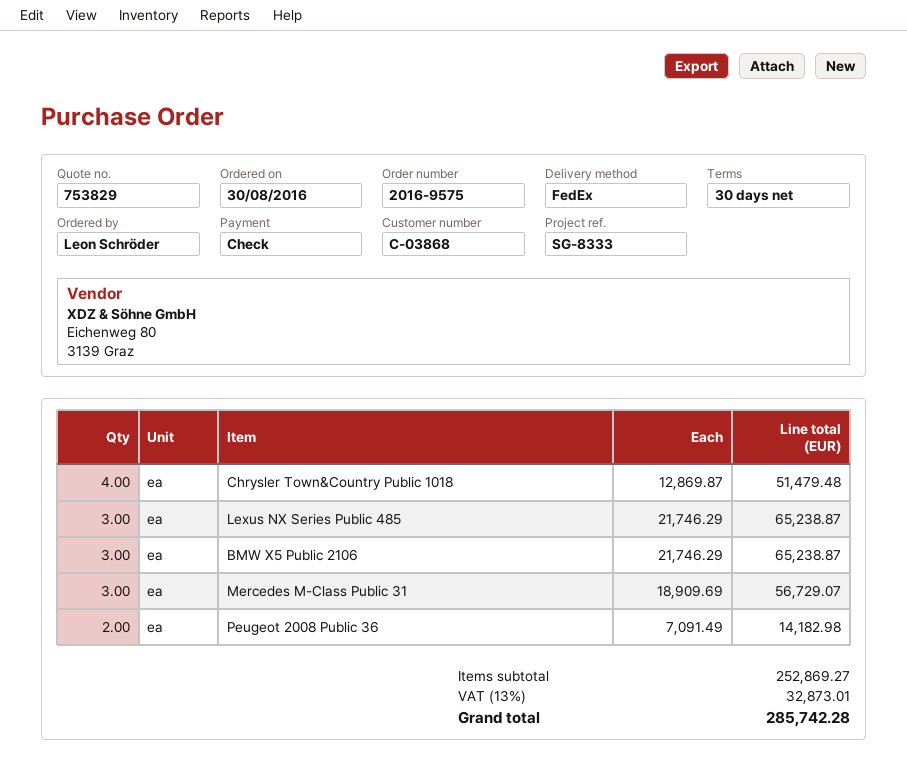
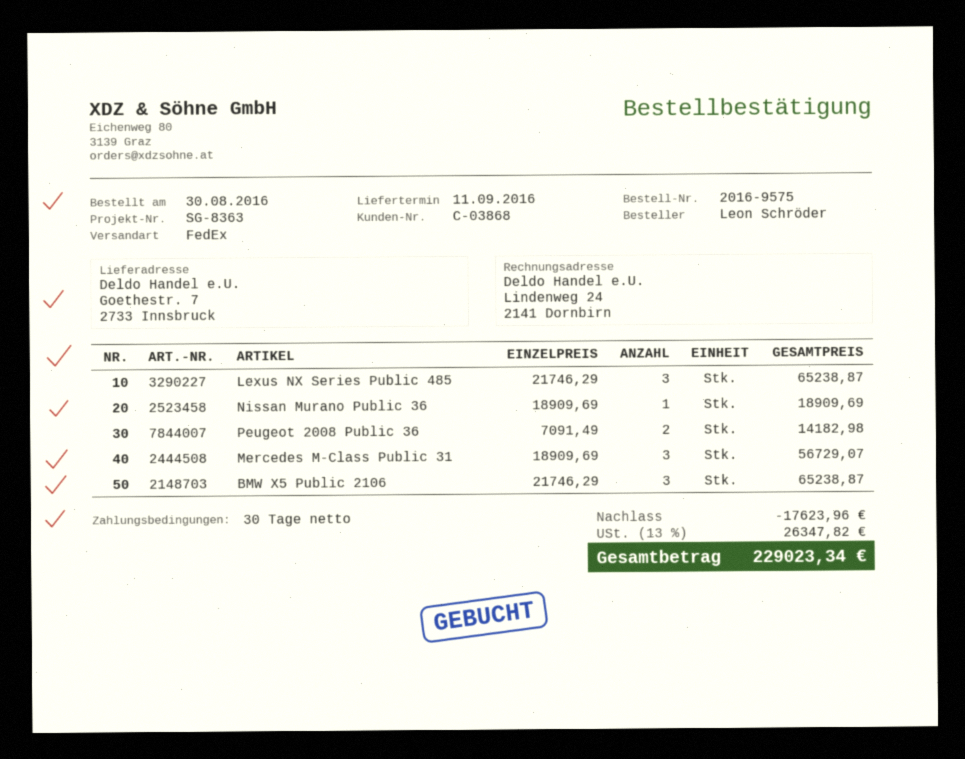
reference: SG-8333 -> SG-8363
Chrysler Town&Country Public 1018: 4 x 12869.87 = 51479.48 -> none
Nissan Murano Public 36: none -> 1 x 18909.69 = 18909.69
discount: none -> 17623.96
tax: 13% = 32873.01 -> 13% = 26347.82
total: 285742.28 -> 229023.34

